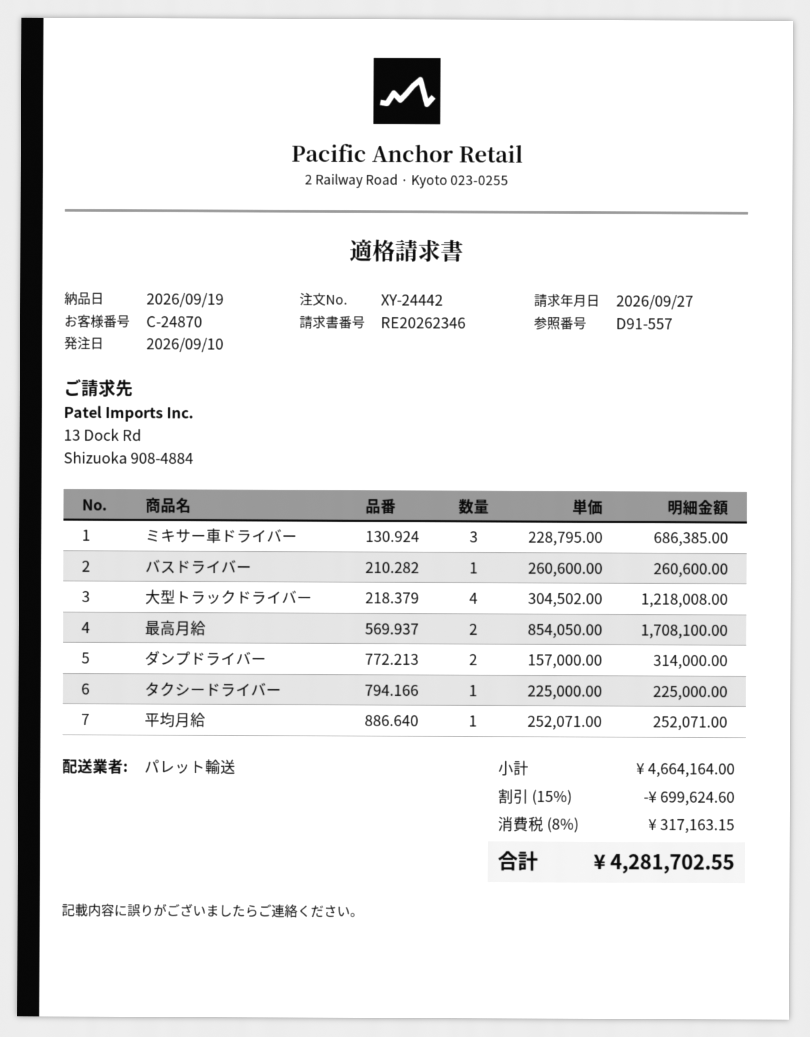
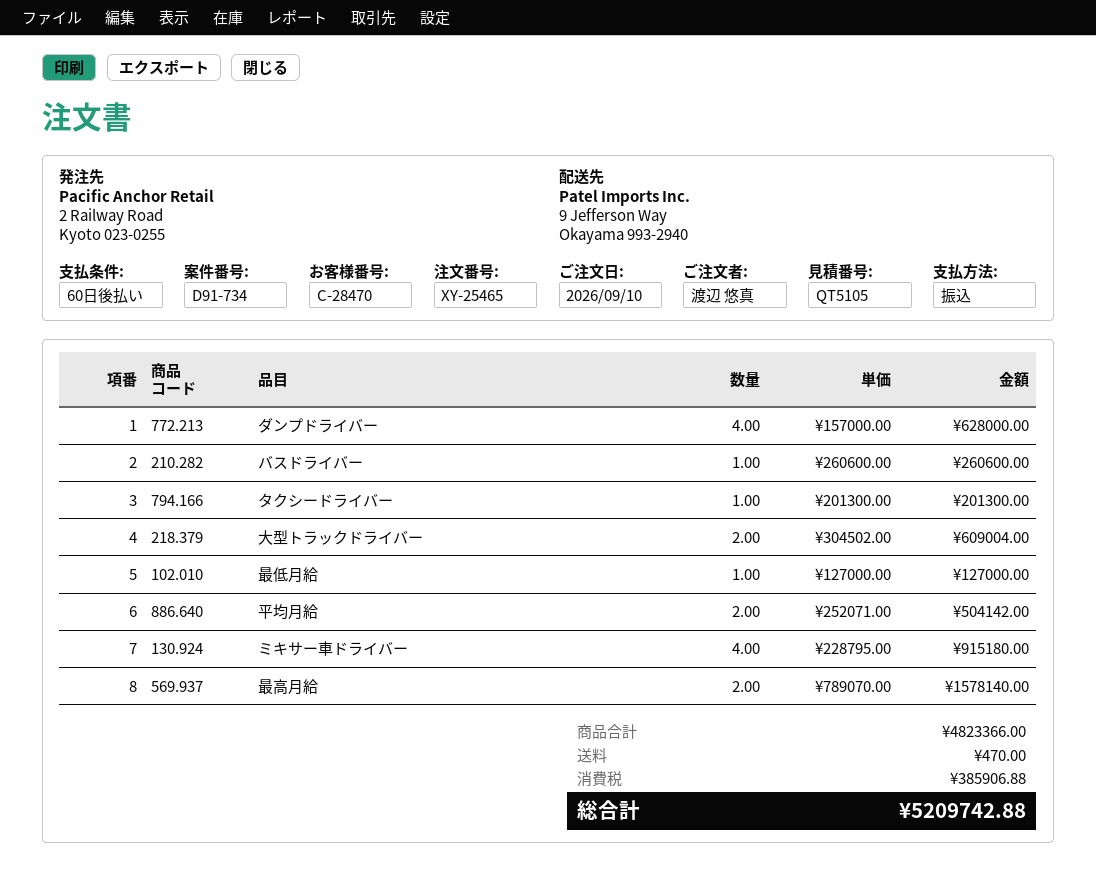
order number: XY-24442 -> XY-25465
customer number: C-24870 -> C-28470
reference: D91-557 -> D91-734
ミキサー車ドライバー: 3 x 228795.00 = 686385.00 -> 4 x 228795.00 = 915180.00
大型トラックドライバー: 4 x 304502.00 = 1218008.00 -> 2 x 304502.00 = 609004.00
最高月給: 2 x 854050.00 = 1708100.00 -> 2 x 789070.00 = 1578140.00
ダンプドライバー: 2 x 157000.00 = 314000.00 -> 4 x 157000.00 = 628000.00
タクシードライバー: 1 x 225000.00 = 225000.00 -> 1 x 201300.00 = 201300.00
平均月給: 1 x 252071.00 = 252071.00 -> 2 x 252071.00 = 504142.00
最低月給: none -> 1 x 127000.00 = 127000.00
subtotal: 4664164.00 -> 4823366.00
discount: 15% = 699624.60 -> none
shipping: none -> 470.00
tax: 317163.15 -> 385906.88
total: 4281702.55 -> 5209742.88

